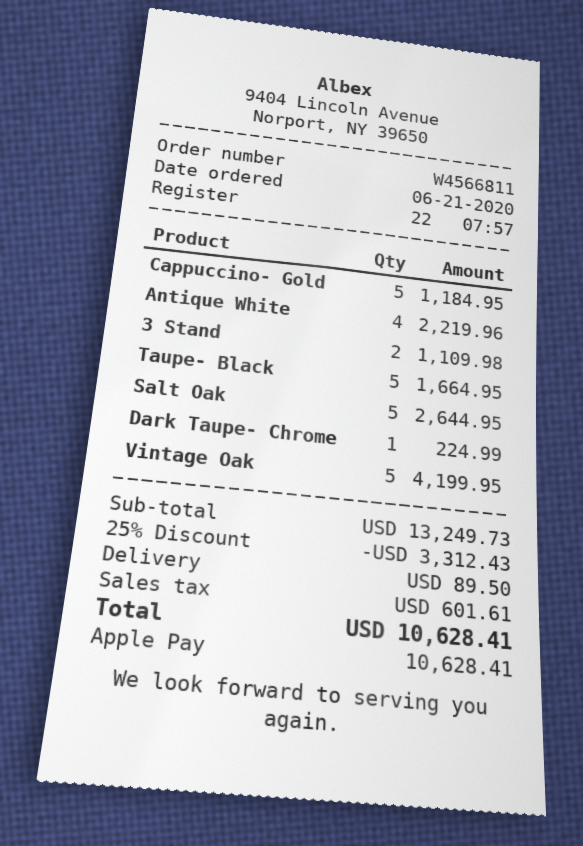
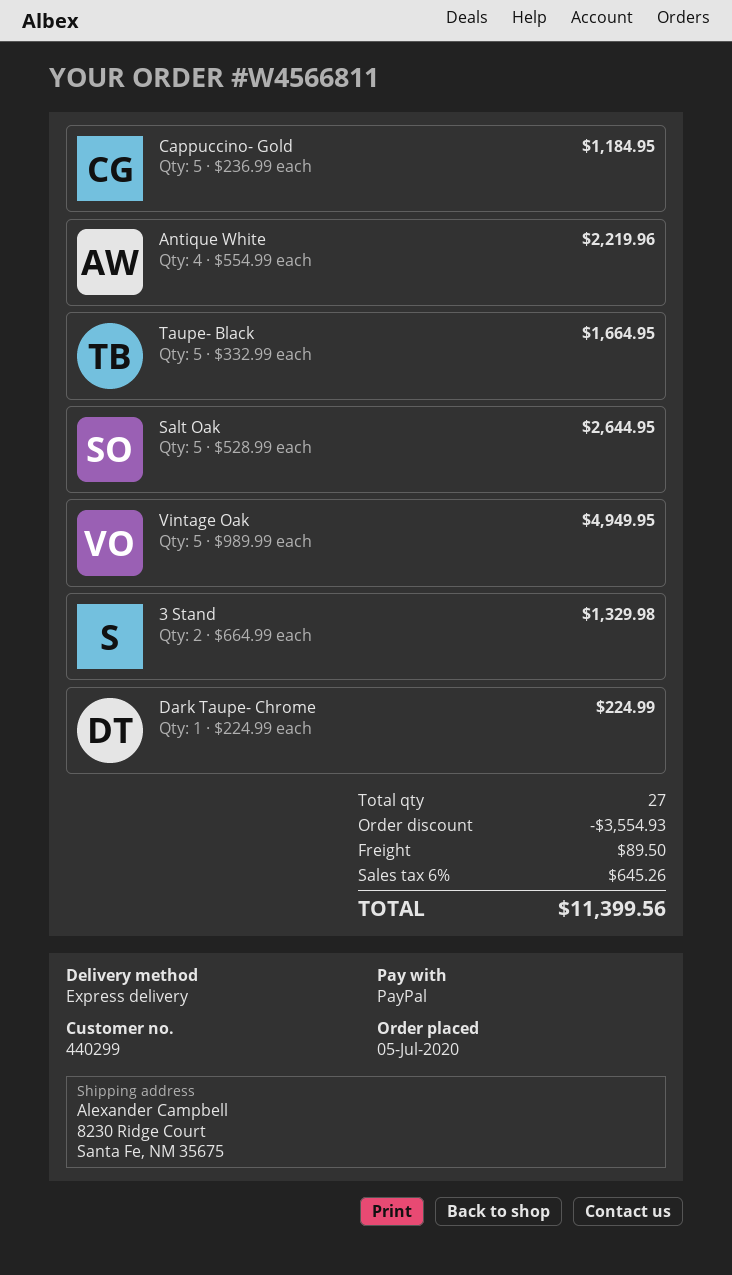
order date: 2020-06-21 -> 2020-07-05
payment method: Apple Pay -> PayPal
3 Stand: 2 for 1109.98 -> 2 for 1329.98
Vintage Oak: 5 for 4199.95 -> 5 for 4949.95
discount: 3312.43 -> 3554.93
tax: 601.61 -> 645.26
total: 10628.41 -> 11399.56

